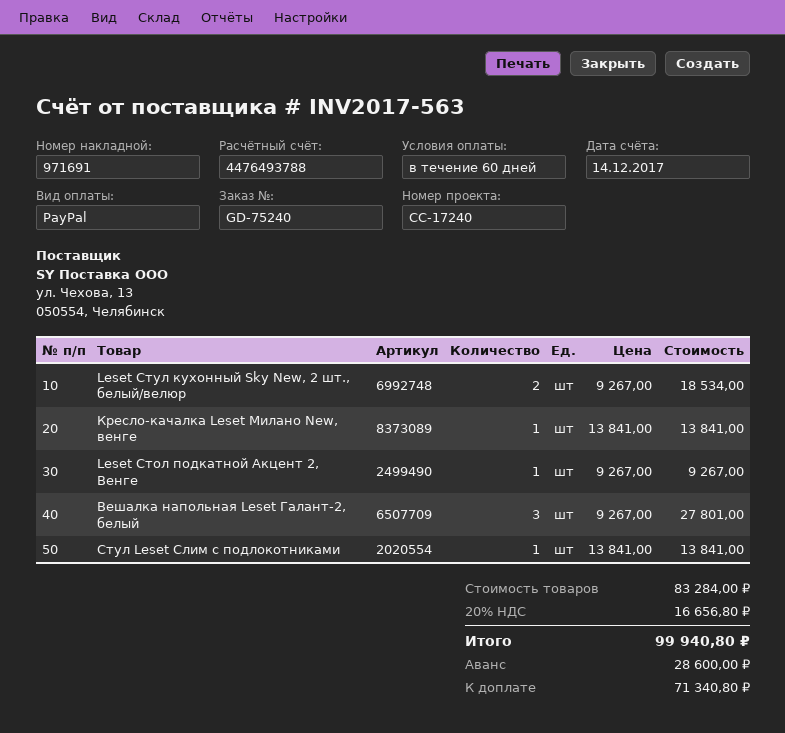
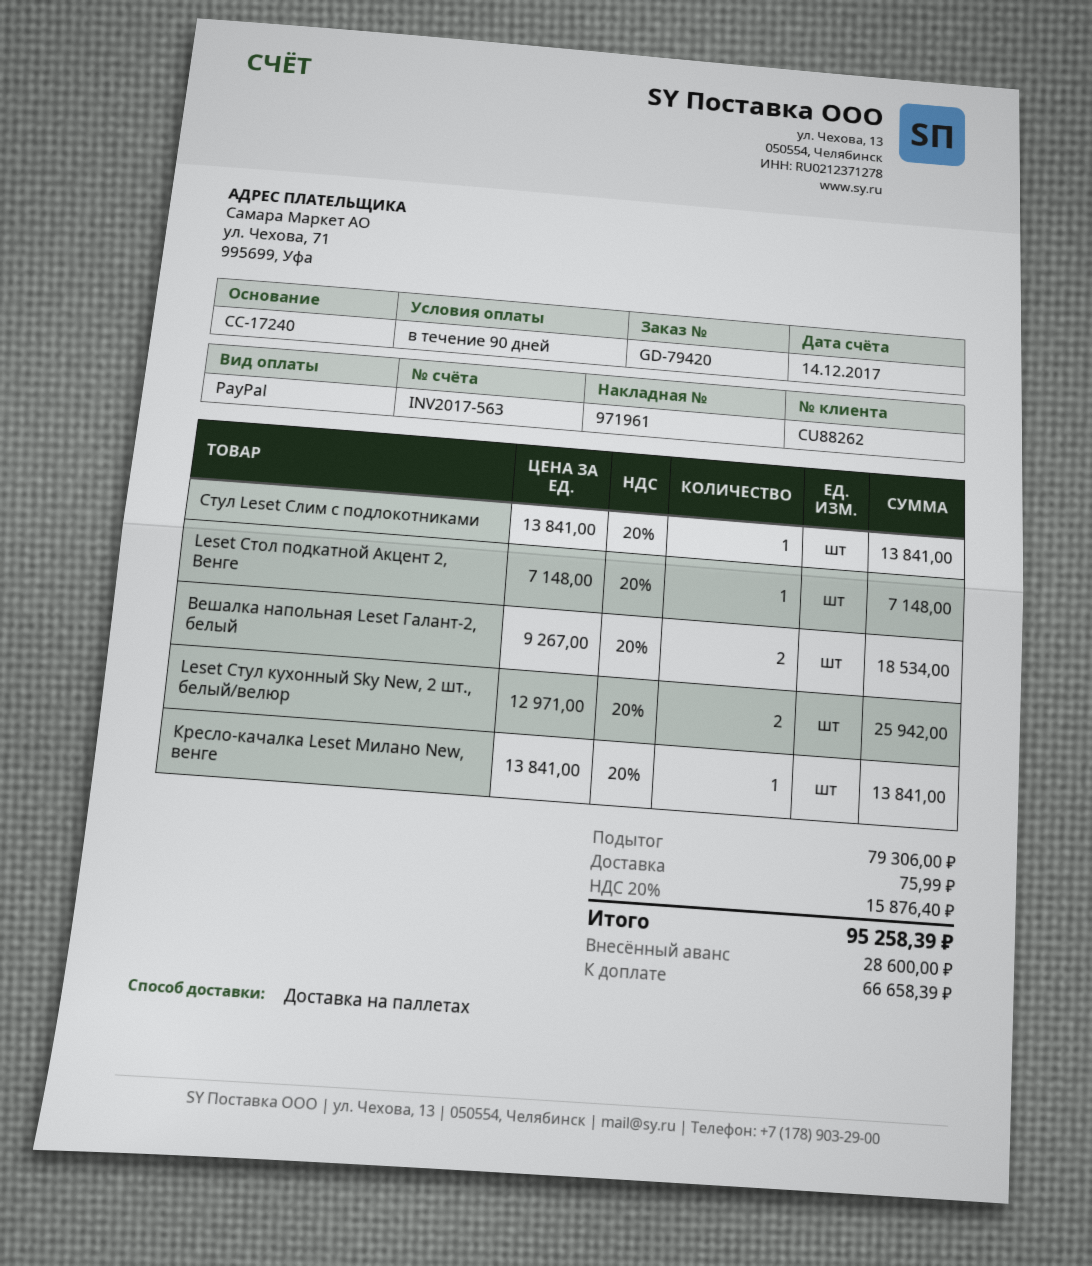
order number: GD-75240 -> GD-79420
delivery note number: 971691 -> 971961
payment terms: 60 days -> 90 days
Leset Стул кухонный Sky New, 2 шт., белый/велюр: 2 x 9267.00 = 18534.00 -> 2 x 12971.00 = 25942.00
Leset Стол подкатной Акцент 2, Венге: 1 x 9267.00 = 9267.00 -> 1 x 7148.00 = 7148.00
Вешалка напольная Leset Галант-2, белый: 3 x 9267.00 = 27801.00 -> 2 x 9267.00 = 18534.00
subtotal: 83284.00 -> 79306.00
shipping: none -> 75.99
tax: 20% = 16656.80 -> 20% = 15876.40
total: 99940.80 -> 95258.39
balance: 71340.80 -> 66658.39

